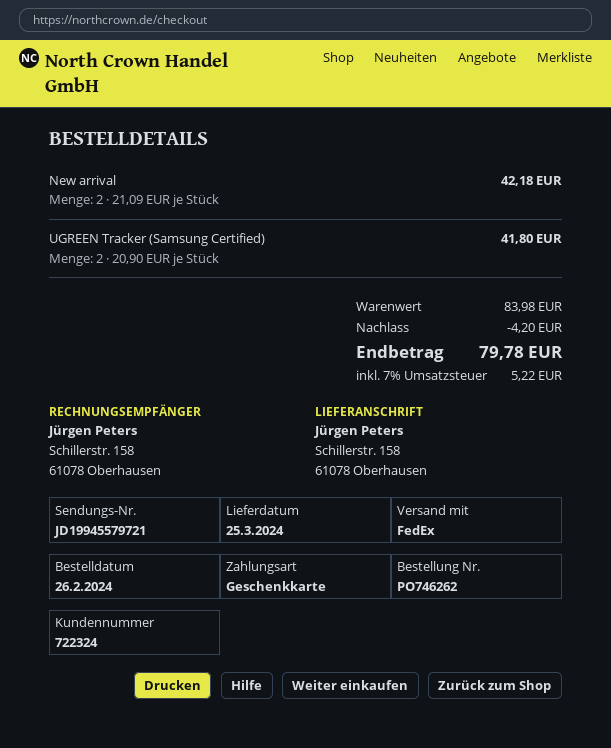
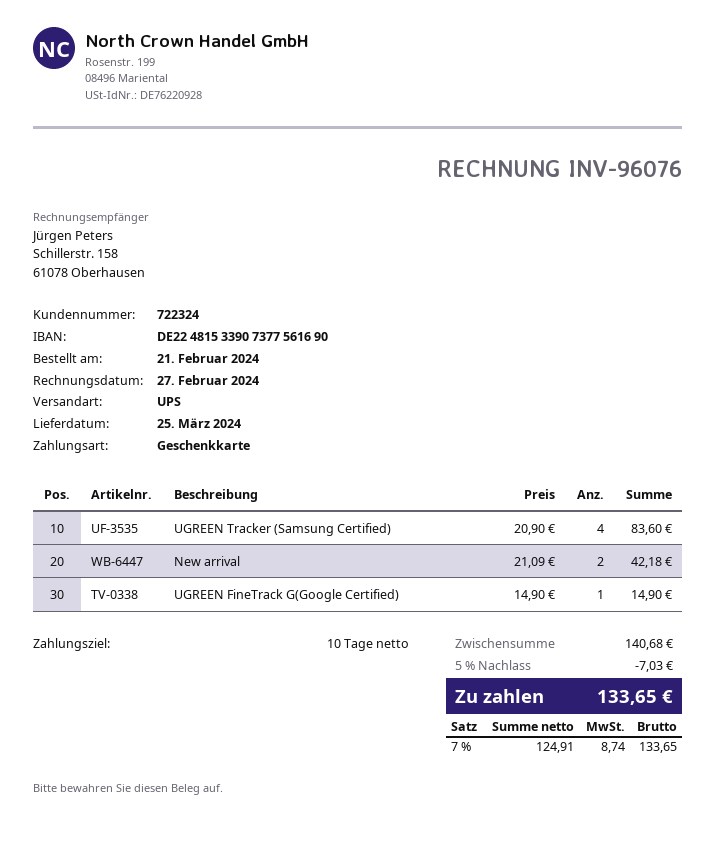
order date: 2024-02-26 -> 2024-02-21
shipping method: FedEx -> UPS
UGREEN Tracker (Samsung Certified): 2 x 20.90 = 41.80 -> 4 x 20.90 = 83.60
UGREEN FineTrack G(Google Certified): none -> 1 x 14.90 = 14.90
subtotal: 83.98 -> 140.68
discount: 4.20 -> 7.03
tax: 7% = 5.22 -> 7% = 8.74
total: 79.78 -> 133.65

